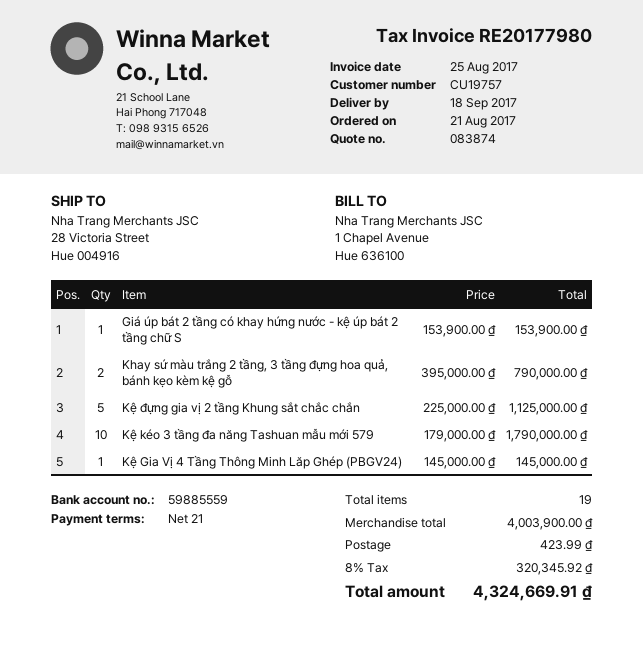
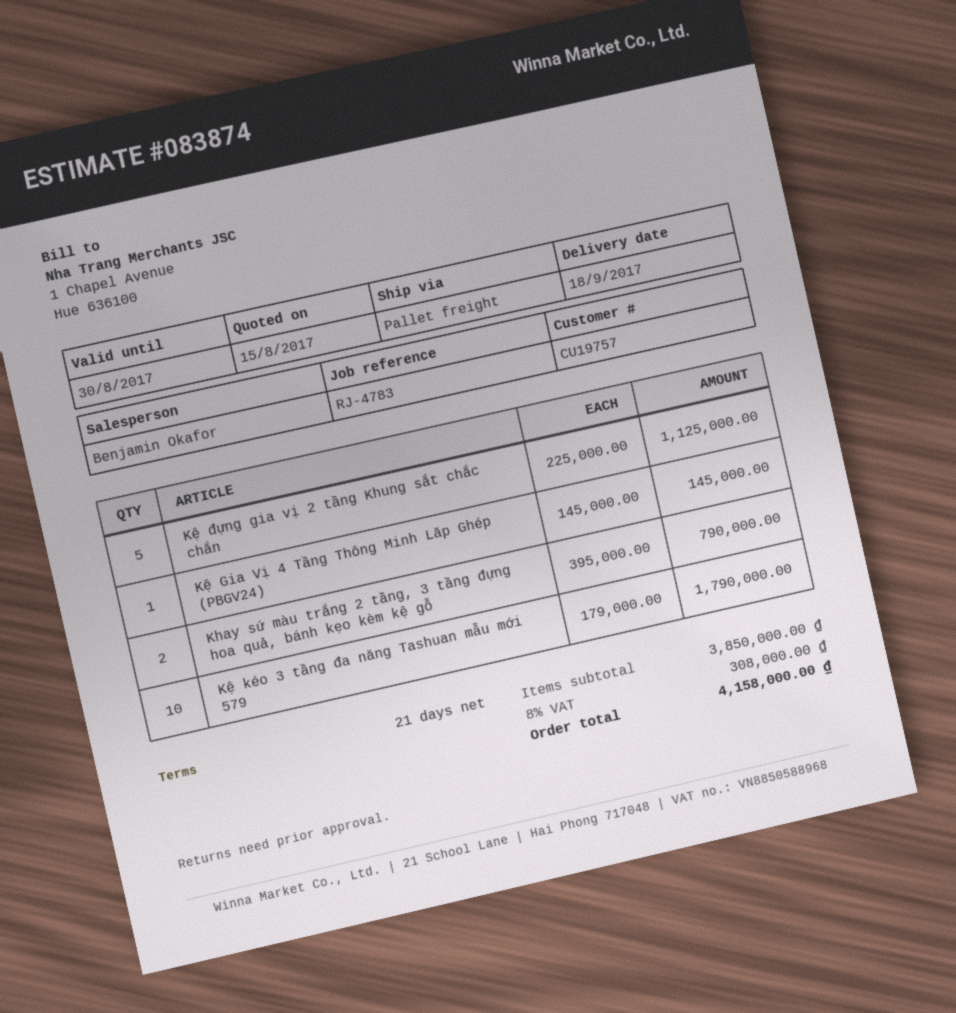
Giá úp bát 2 tầng có khay hứng nước - kệ úp bát 2 tầng chữ S: 1 x 153900.00 = 153900.00 -> none
subtotal: 4003900.00 -> 3850000.00
shipping: 423.99 -> none
tax: 8% = 320345.92 -> 8% = 308000.00
total: 4324669.91 -> 4158000.00

